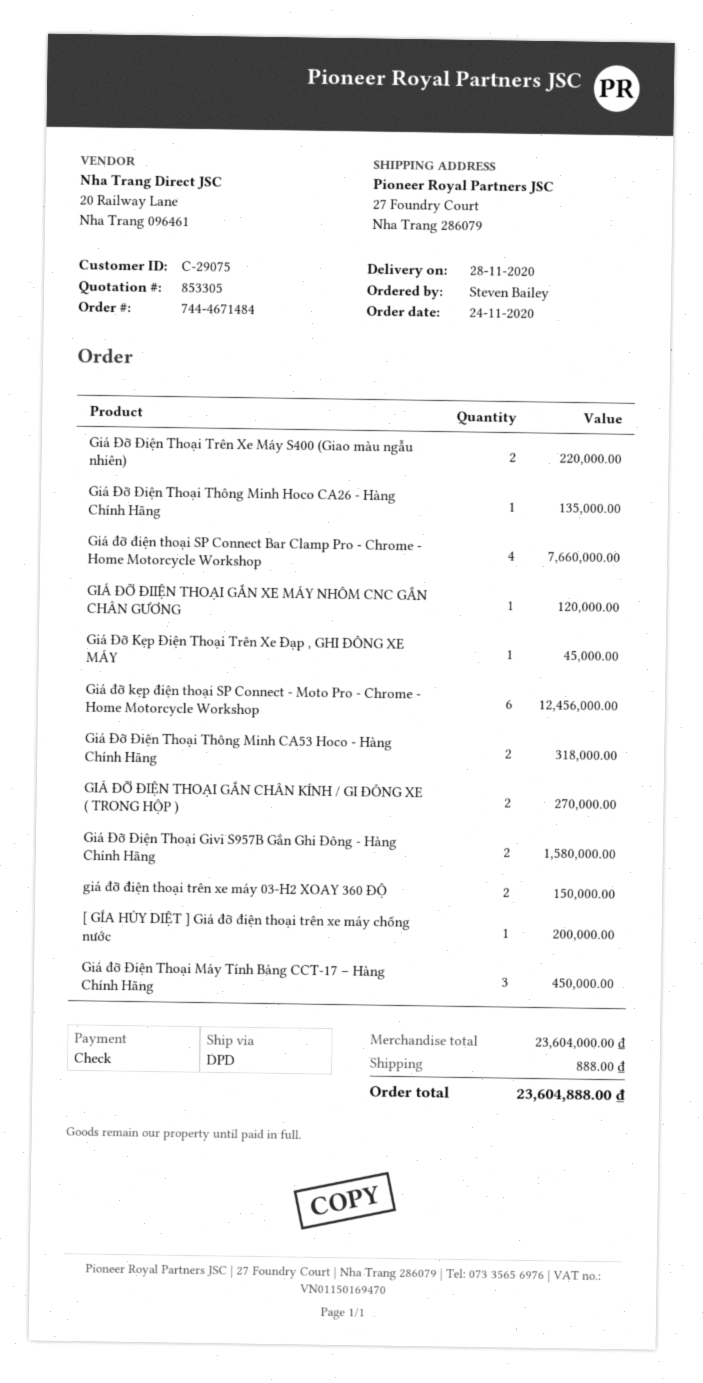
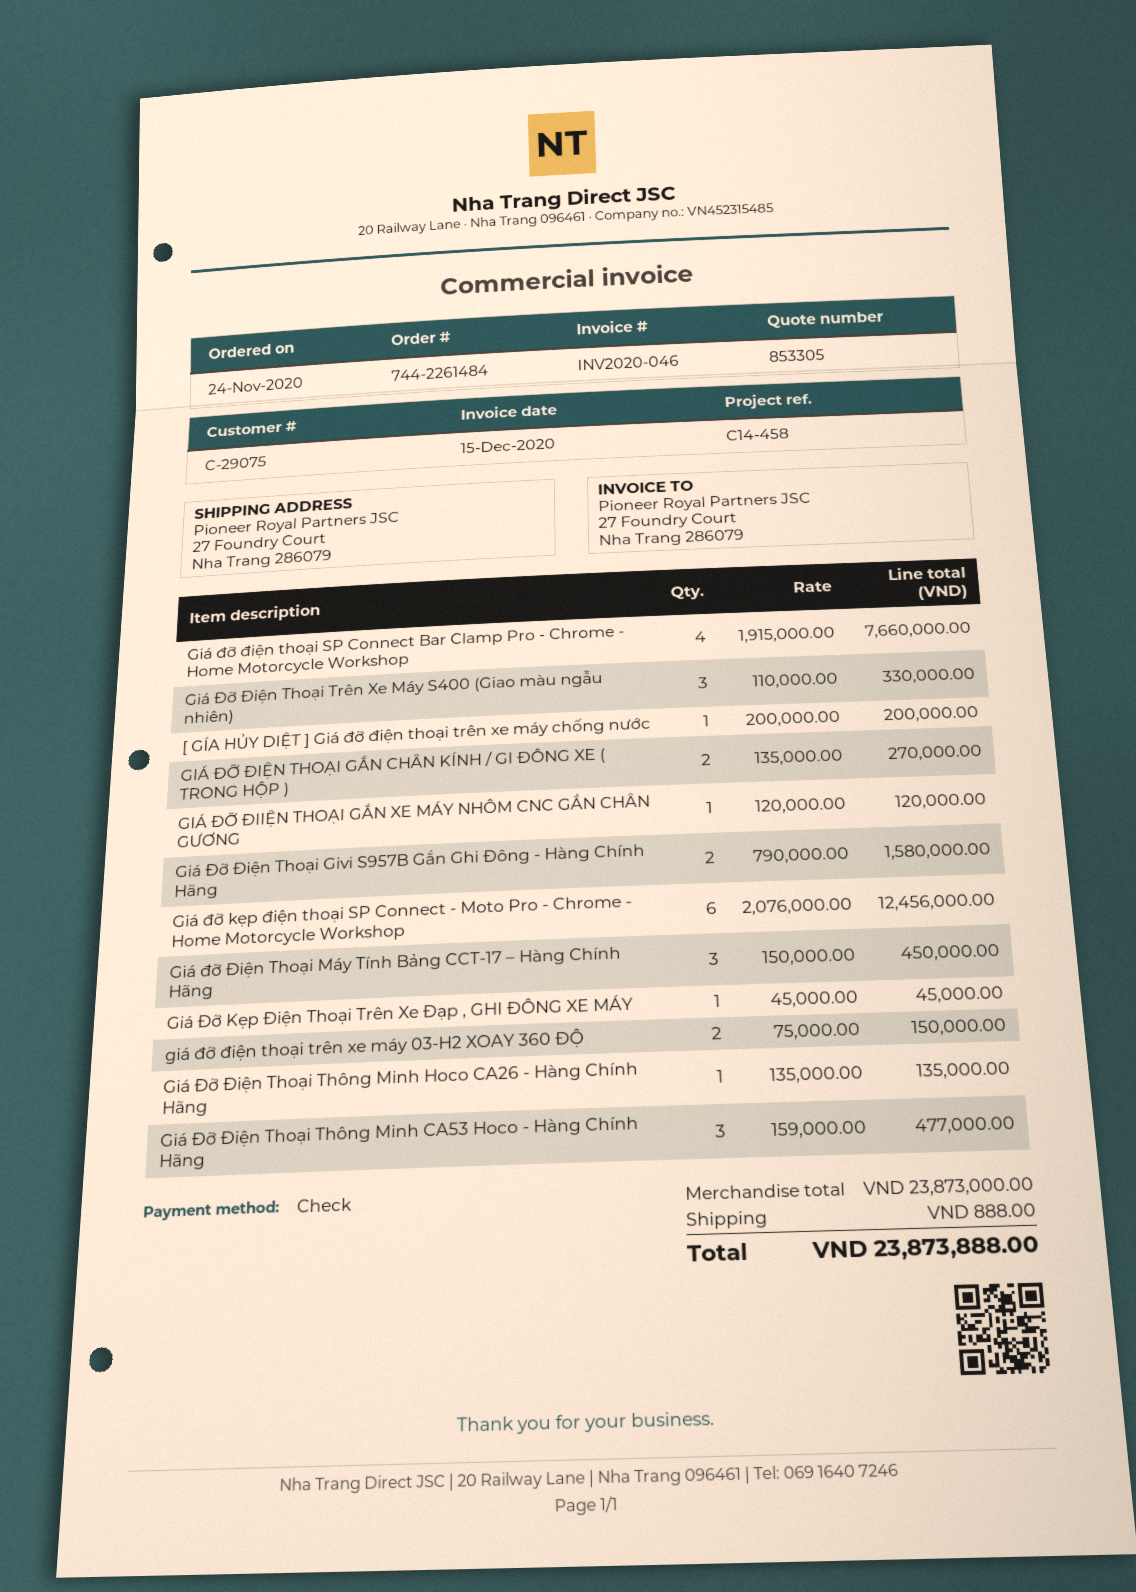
order number: 744-4671484 -> 744-2261484
Giá Đỡ Điện Thoại Trên Xe Máy S400 (Giao màu ngẫu nhiên): 2 for 220000.00 -> 3 for 330000.00
Giá Đỡ Điện Thoại Thông Minh CA53 Hoco - Hàng Chính Hãng: 2 for 318000.00 -> 3 for 477000.00
subtotal: 23604000.00 -> 23873000.00
total: 23604888.00 -> 23873888.00

